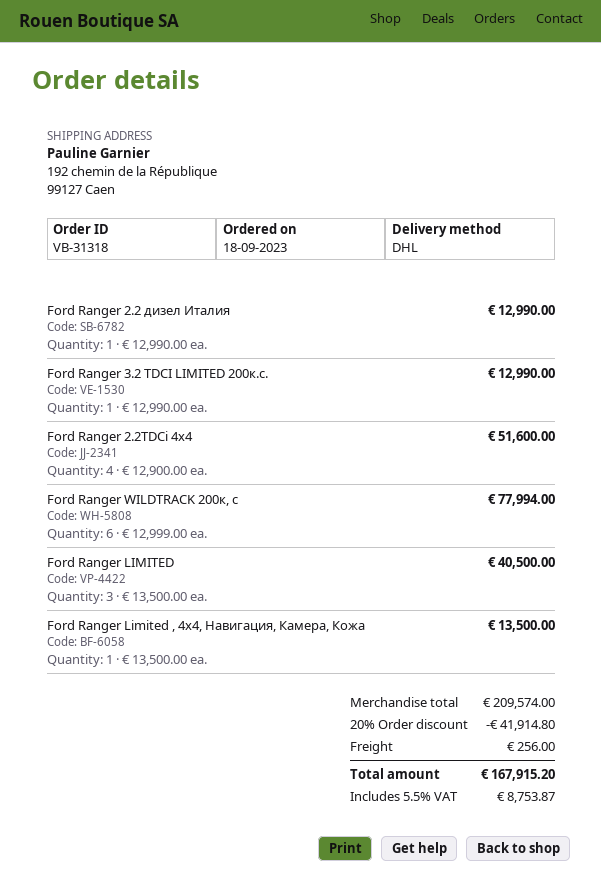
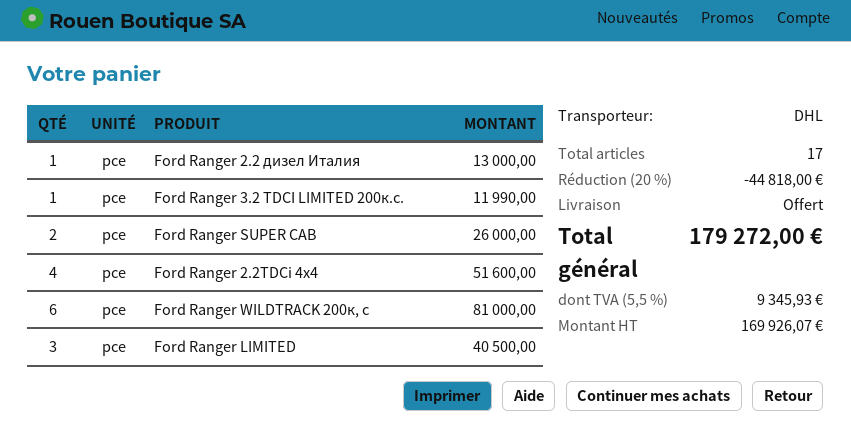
Ford Ranger 2.2 дизел Италия: 1 for 12990.00 -> 1 for 13000.00
Ford Ranger 3.2 TDCI LIMITED 200к.с.: 1 for 12990.00 -> 1 for 11990.00
Ford Ranger WILDTRACK 200к, с: 6 for 77994.00 -> 6 for 81000.00
Ford Ranger Limited , 4x4, Навигация, Камера, Кожа: 1 for 13500.00 -> none
Ford Ranger SUPER CAB: none -> 2 for 26000.00
discount: 20% = 41914.80 -> 20% = 44818.00
shipping: 256.00 -> 0.00
tax: 5.5% = 8753.87 -> 5.5% = 9345.93
total: 167915.20 -> 179272.00

